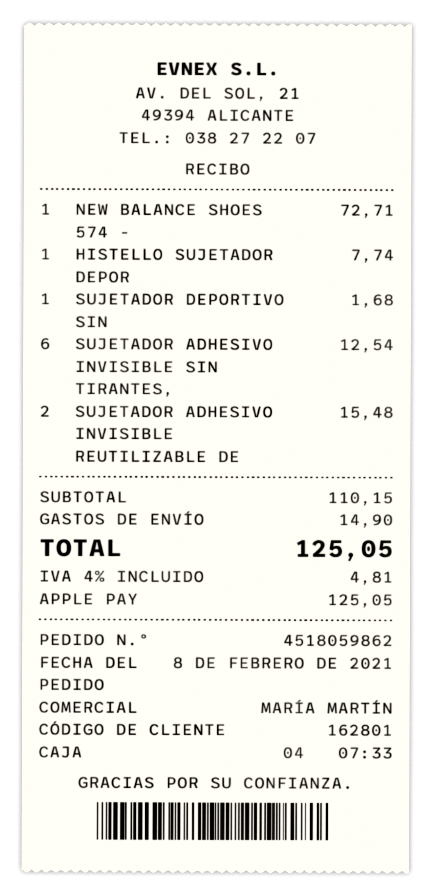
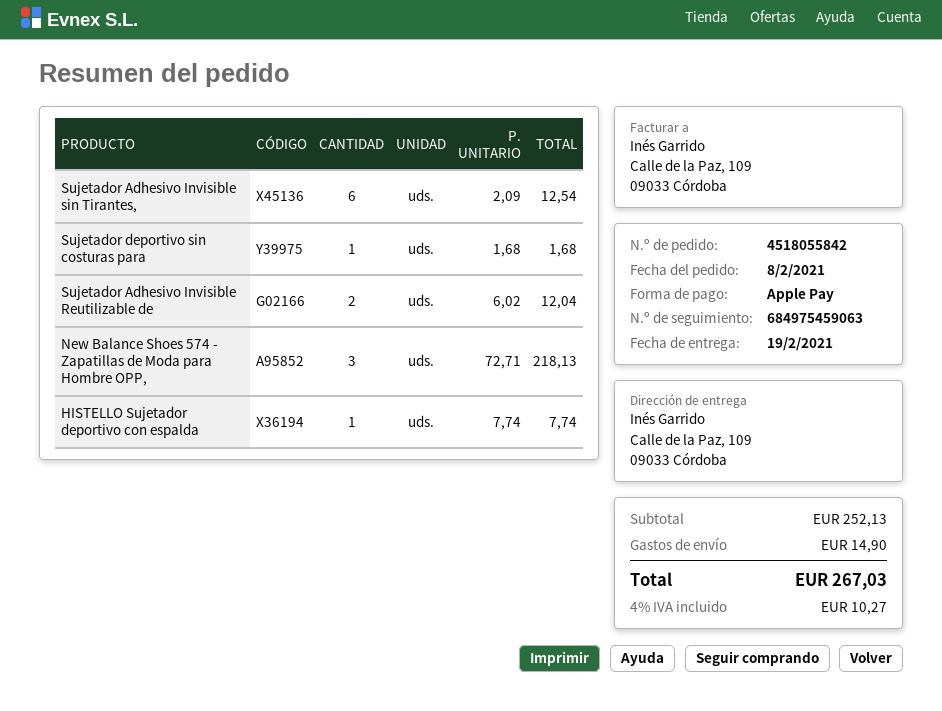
order number: 4518059862 -> 4518055842
NEW BALANCE SHOES 574 -: 1 for 72.71 -> 3 for 218.13
SUJETADOR ADHESIVO INVISIBLE REUTILIZABLE DE: 2 for 15.48 -> 2 for 12.04
subtotal: 110.15 -> 252.13
tax: 4% = 4.81 -> 4% = 10.27
total: 125.05 -> 267.03

